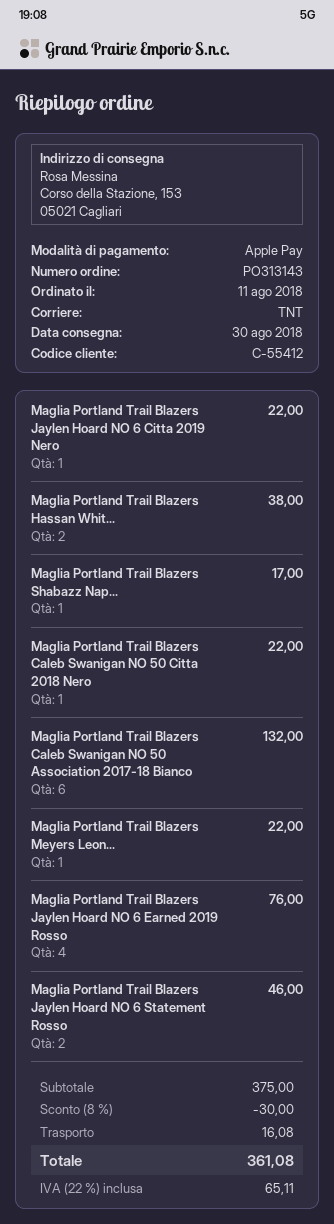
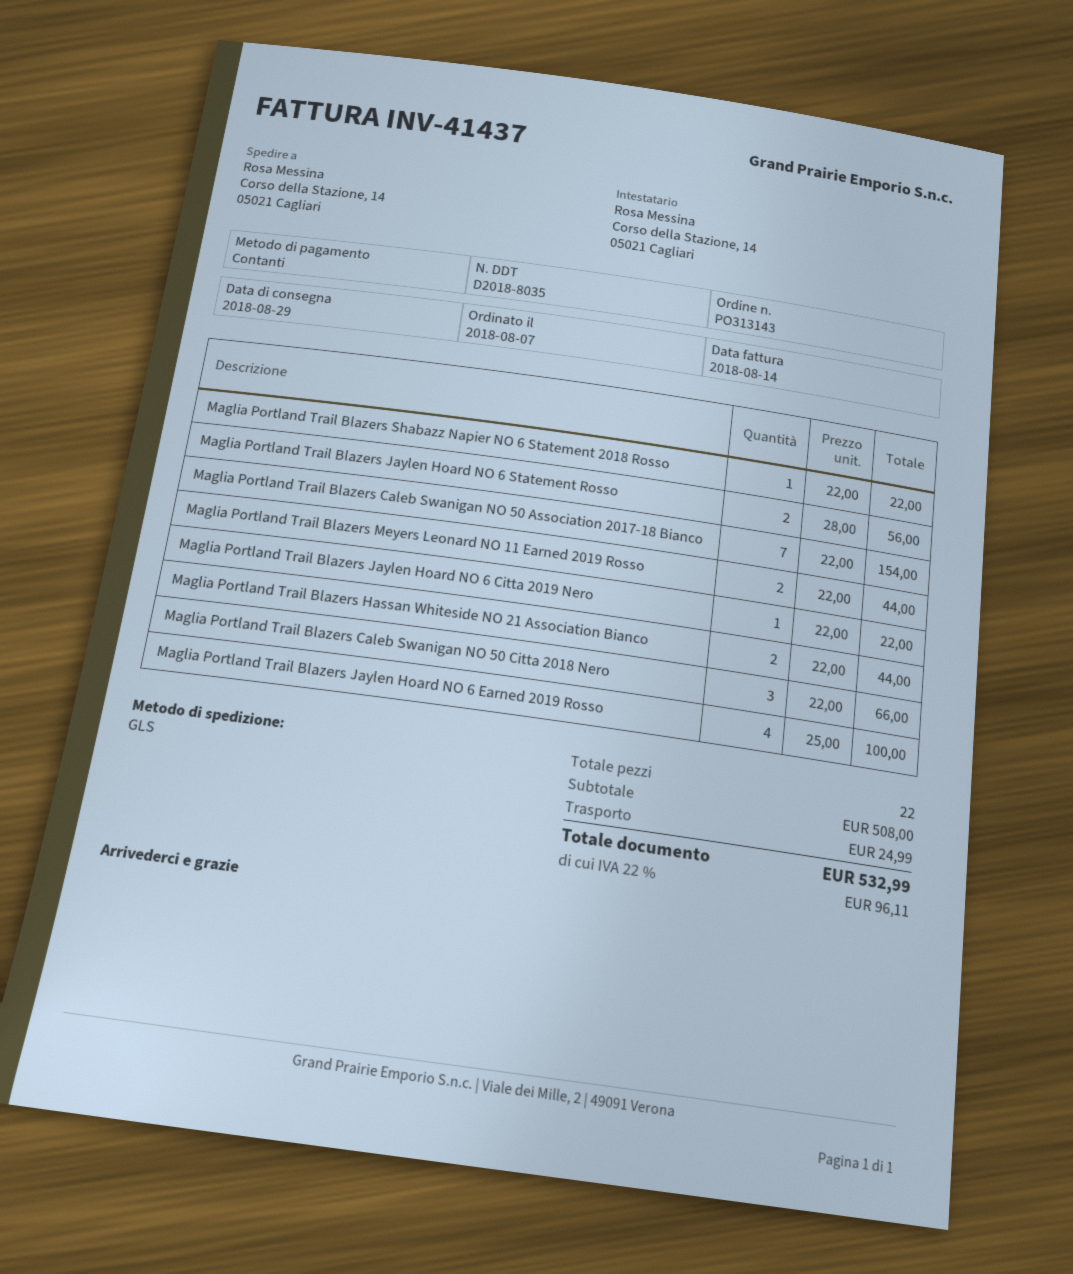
order date: 2018-08-11 -> 2018-08-07
delivery date: 2018-08-30 -> 2018-08-29
payment method: Apple Pay -> cash
shipping method: TNT -> GLS
ship to: Corso della Stazione, 153, 05021 Cagliari -> Corso della Stazione, 14, 05021 Cagliari
Maglia Portland Trail Blazers Hassan Whit...: 2 for 38.00 -> 2 for 44.00
Maglia Portland Trail Blazers Shabazz Nap...: 1 for 17.00 -> 1 for 22.00
Maglia Portland Trail Blazers Caleb Swanigan NO 50 Citta 2018 Nero: 1 for 22.00 -> 3 for 66.00
Maglia Portland Trail Blazers Caleb Swanigan NO 50 Association 2017-18 Bianco: 6 for 132.00 -> 7 for 154.00
Maglia Portland Trail Blazers Meyers Leon...: 1 for 22.00 -> 2 for 44.00
Maglia Portland Trail Blazers Jaylen Hoard NO 6 Earned 2019 Rosso: 4 for 76.00 -> 4 for 100.00
Maglia Portland Trail Blazers Jaylen Hoard NO 6 Statement Rosso: 2 for 46.00 -> 2 for 56.00
subtotal: 375.00 -> 508.00
discount: 8% = 30.00 -> none
shipping: 16.08 -> 24.99
tax: 22% = 65.11 -> 22% = 96.11
total: 361.08 -> 532.99

